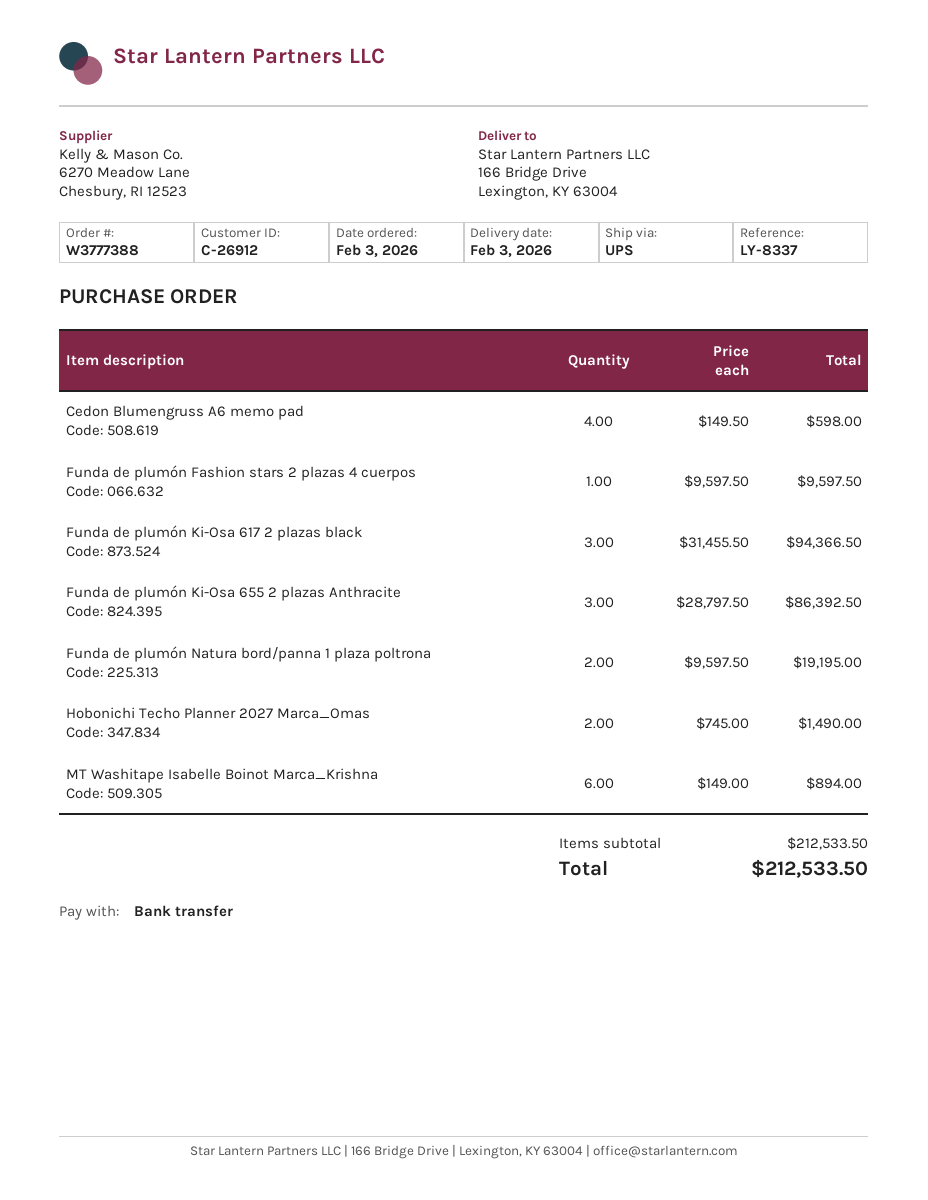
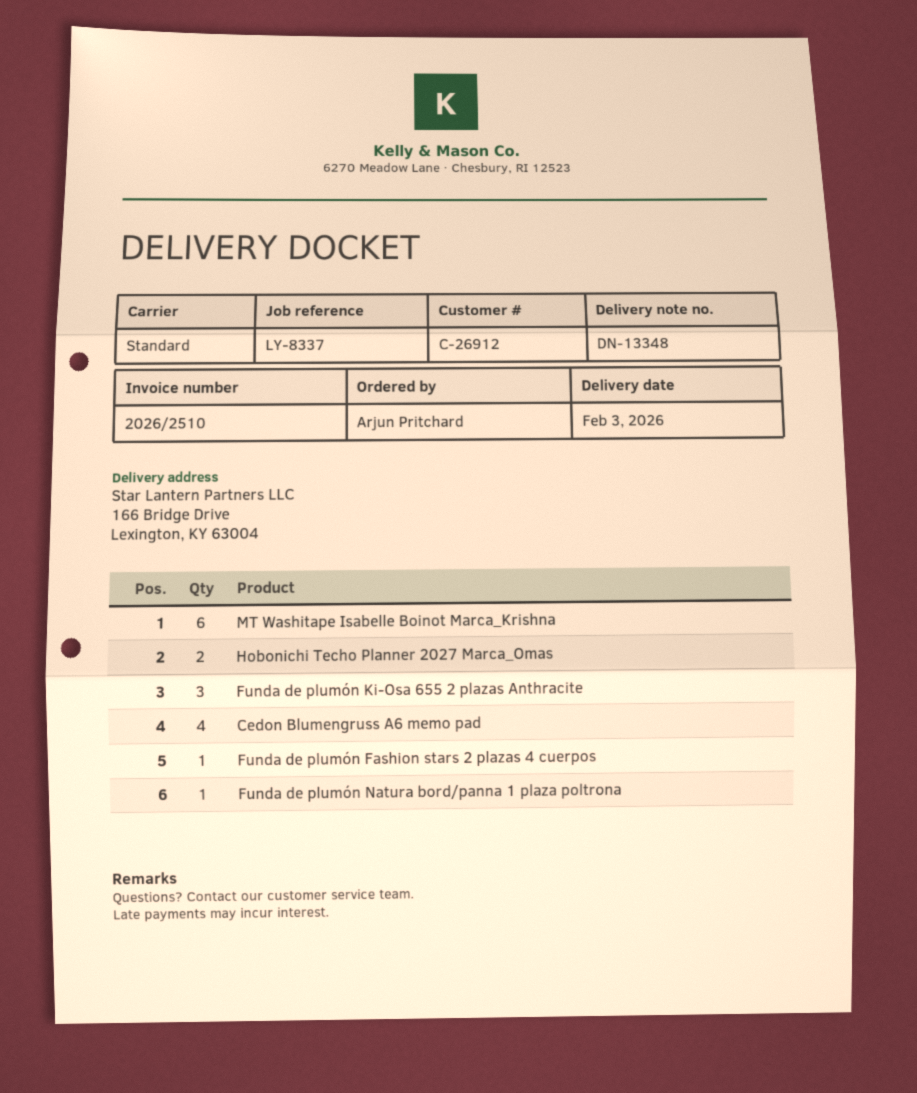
shipping method: UPS -> standard
Funda de plumón Ki-Osa 617 2 plazas black: 3 -> none
Funda de plumón Natura bord/panna 1 plaza poltrona: 2 -> 1

